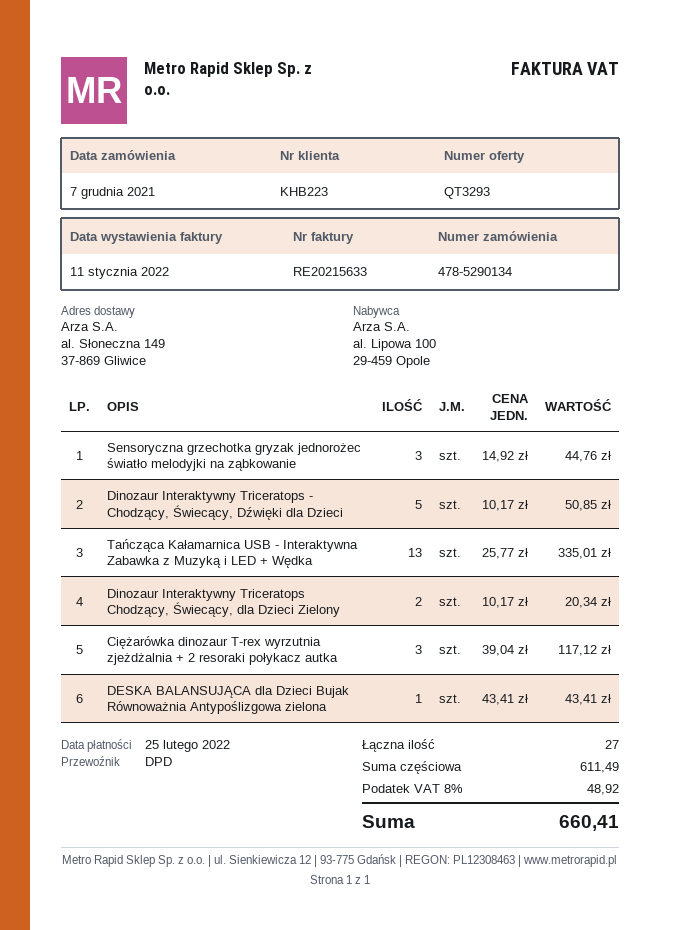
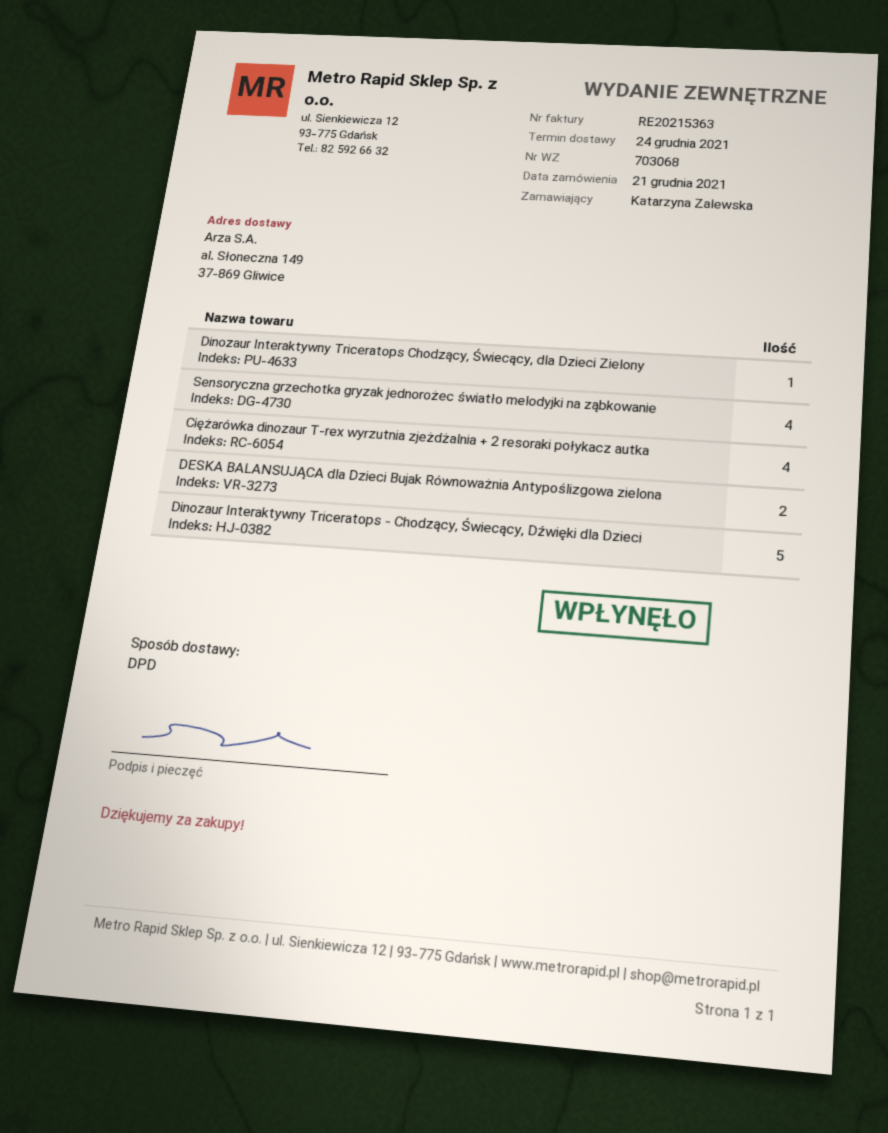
order date: 2021-12-07 -> 2021-12-21
invoice number: RE20215633 -> RE20215363
Sensoryczna grzechotka gryzak jednorożec światło melodyjki na ząbkowanie: 3 -> 4
Tańcząca Kałamarnica USB - Interaktywna Zabawka z Muzyką i LED + Wędka: 13 -> none
Dinozaur Interaktywny Triceratops Chodzący, Świecący, dla Dzieci Zielony: 2 -> 1
Ciężarówka dinozaur T-rex wyrzutnia zjeżdżalnia + 2 resoraki połykacz autka: 3 -> 4
DESKA BALANSUJĄCA dla Dzieci Bujak Równoważnia Antypoślizgowa zielona: 1 -> 2

